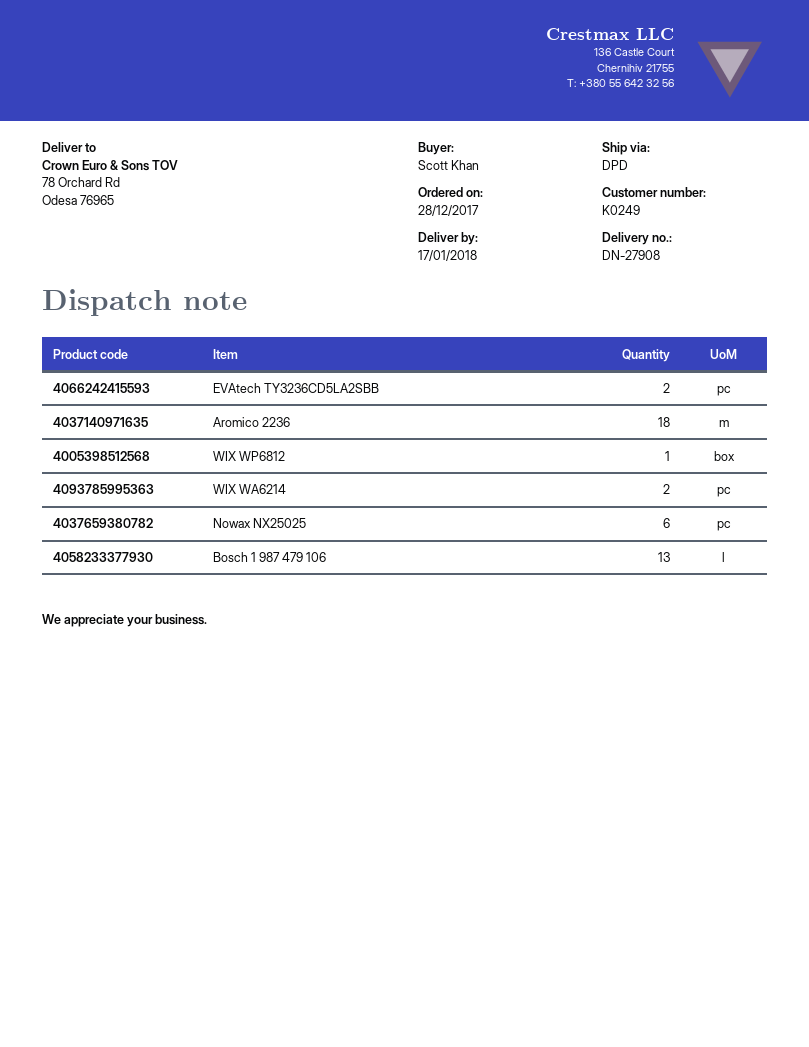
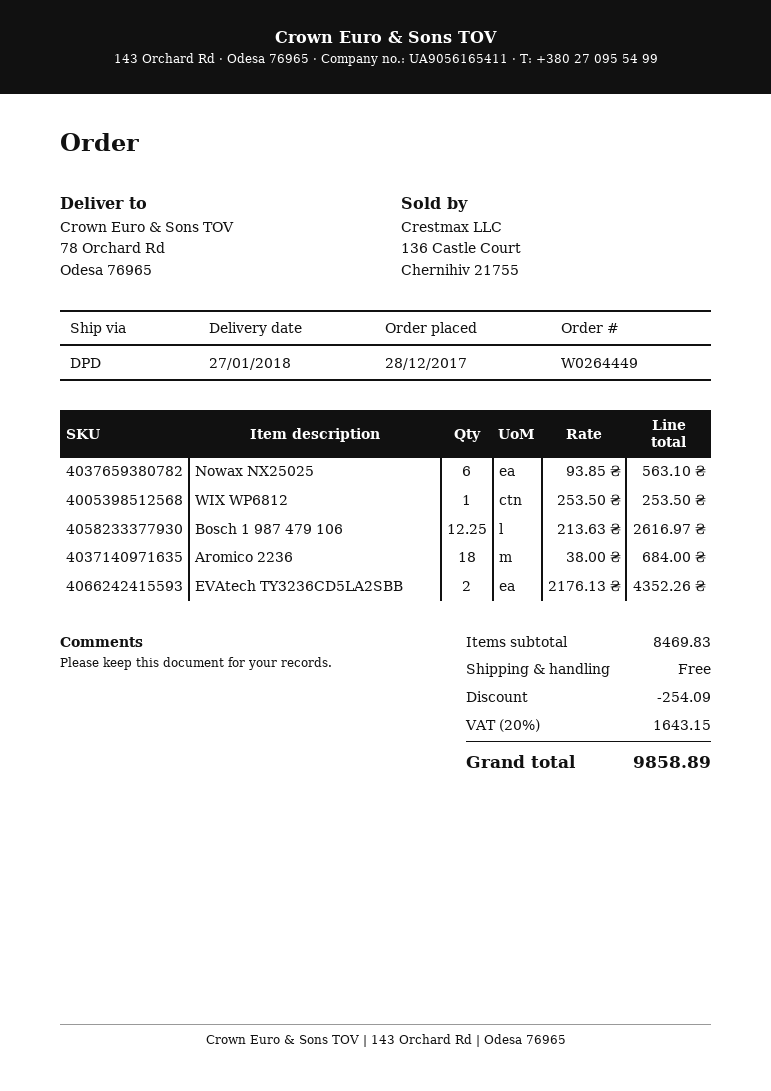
delivery date: 2018-01-17 -> 2018-01-27
WIX WA6214: 2 -> none
Bosch 1 987 479 106: 13 -> 12.25

